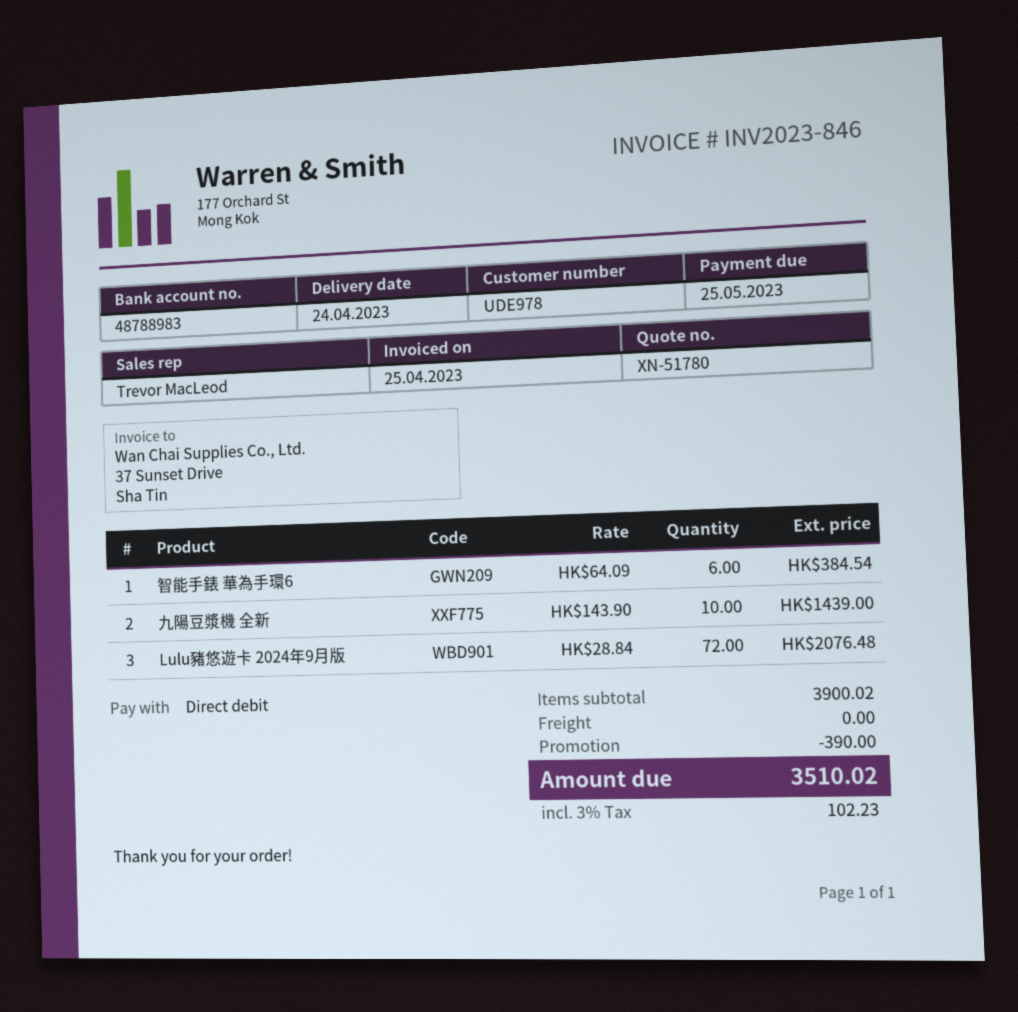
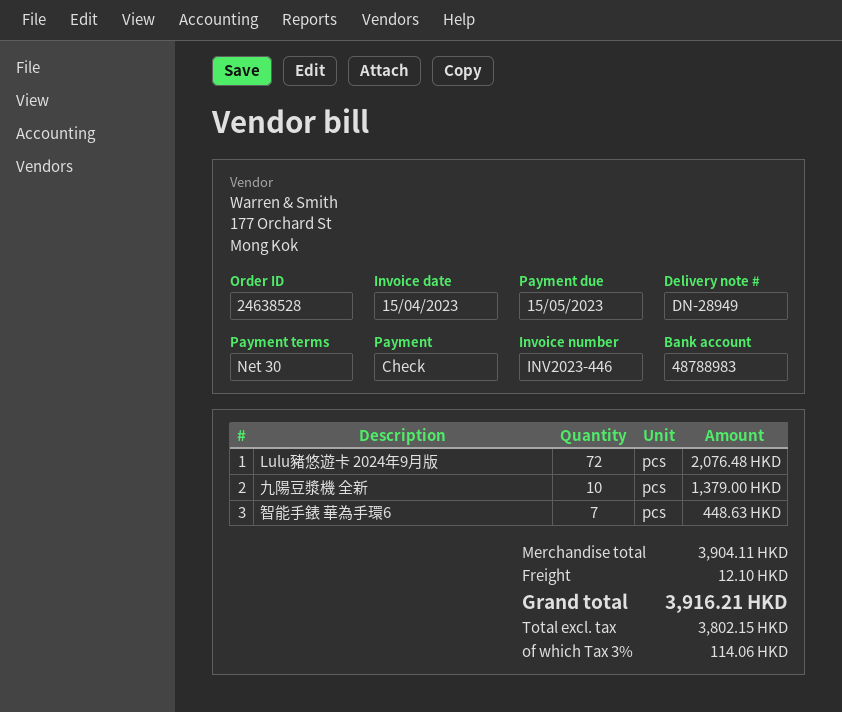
invoice number: INV2023-846 -> INV2023-446
invoice date: 2023-04-25 -> 2023-04-15
due date: 2023-05-25 -> 2023-05-15
payment method: direct debit -> cheque
智能手錶 華為手環6: 6 for 384.54 -> 7 for 448.63
九陽豆漿機 全新: 10 for 1439.00 -> 10 for 1379.00
subtotal: 3900.02 -> 3904.11
discount: 390.00 -> none
shipping: 0.00 -> 12.10
tax: 3% = 102.23 -> 3% = 114.06
total: 3510.02 -> 3916.21

